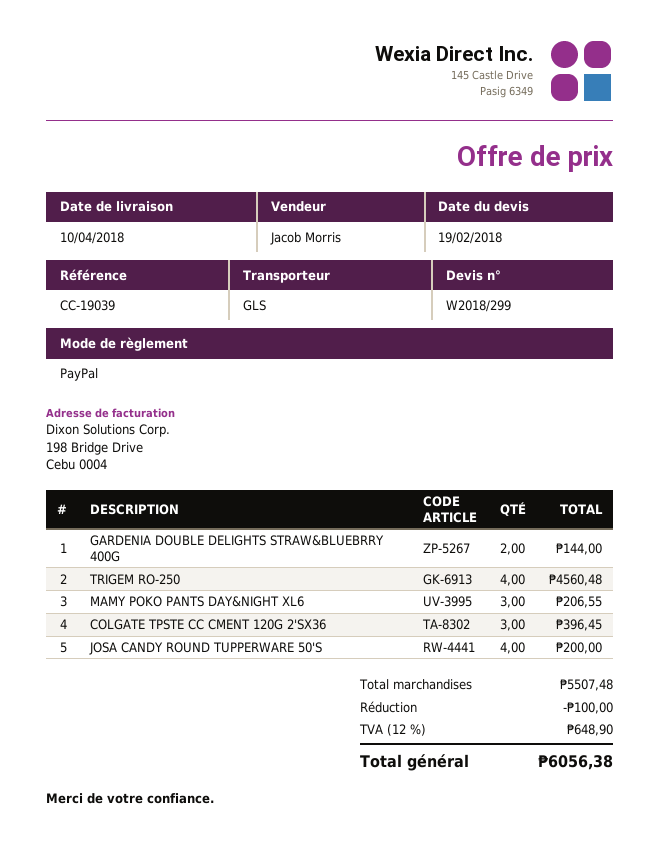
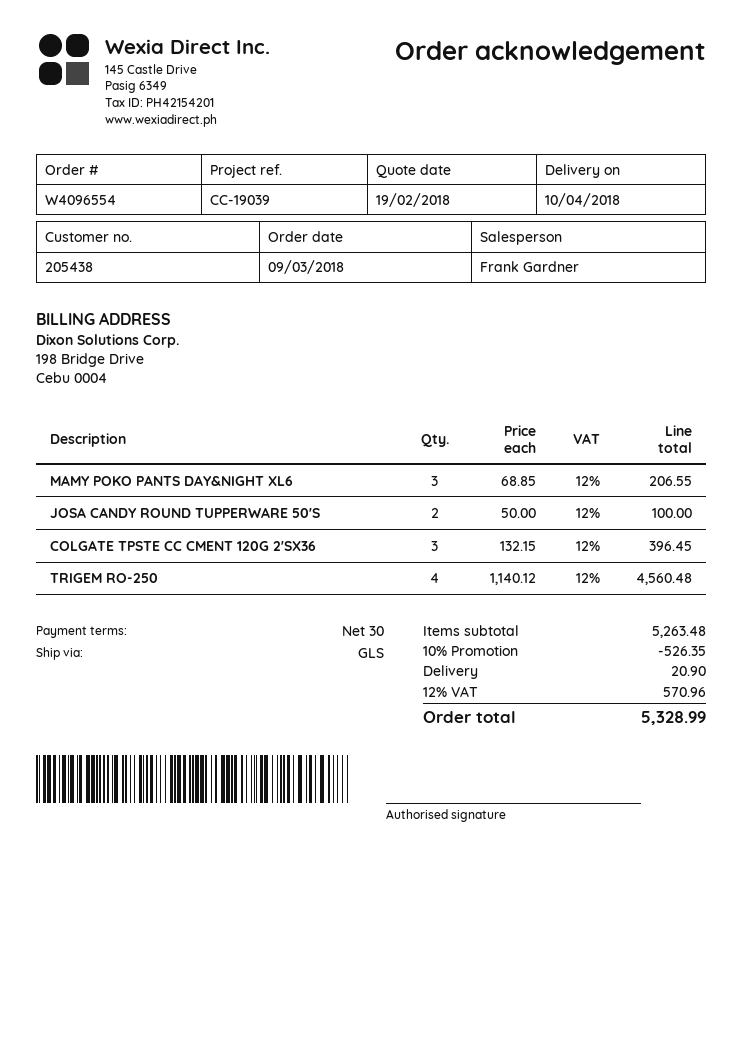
sales rep: Jacob Morris -> Frank Gardner
GARDENIA DOUBLE DELIGHTS STRAW&BLUEBRRY 400G: 2 for 144.00 -> none
JOSA CANDY ROUND TUPPERWARE 50'S: 4 for 200.00 -> 2 for 100.00
subtotal: 5507.48 -> 5263.48
discount: 100.00 -> 526.35
shipping: none -> 20.90
tax: 12% = 648.90 -> 12% = 570.96
total: 6056.38 -> 5328.99

